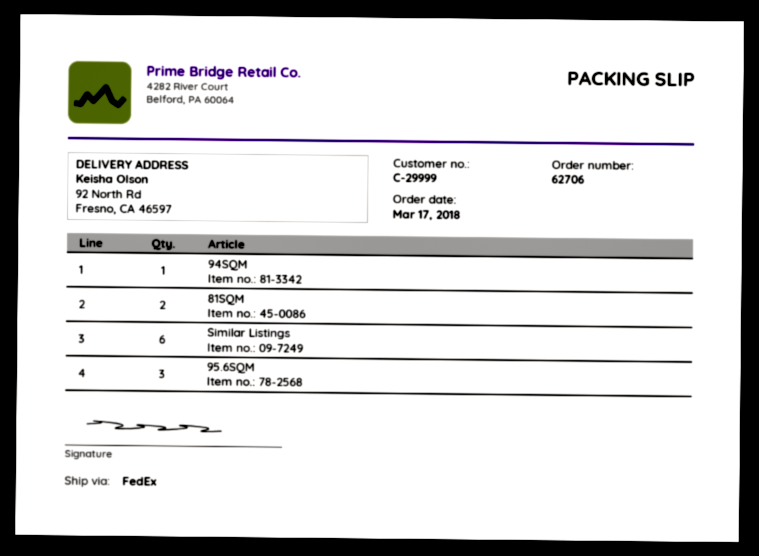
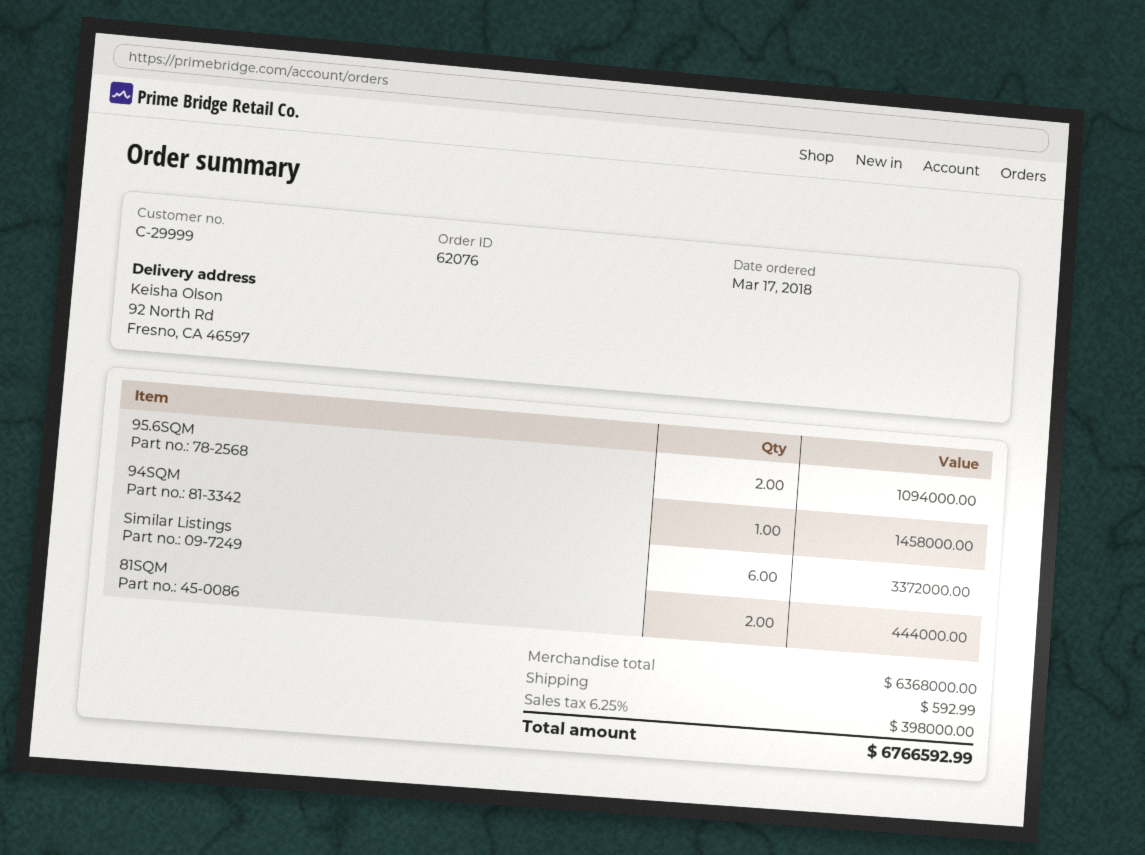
order number: 62706 -> 62076
95.6SQM: 3 -> 2

